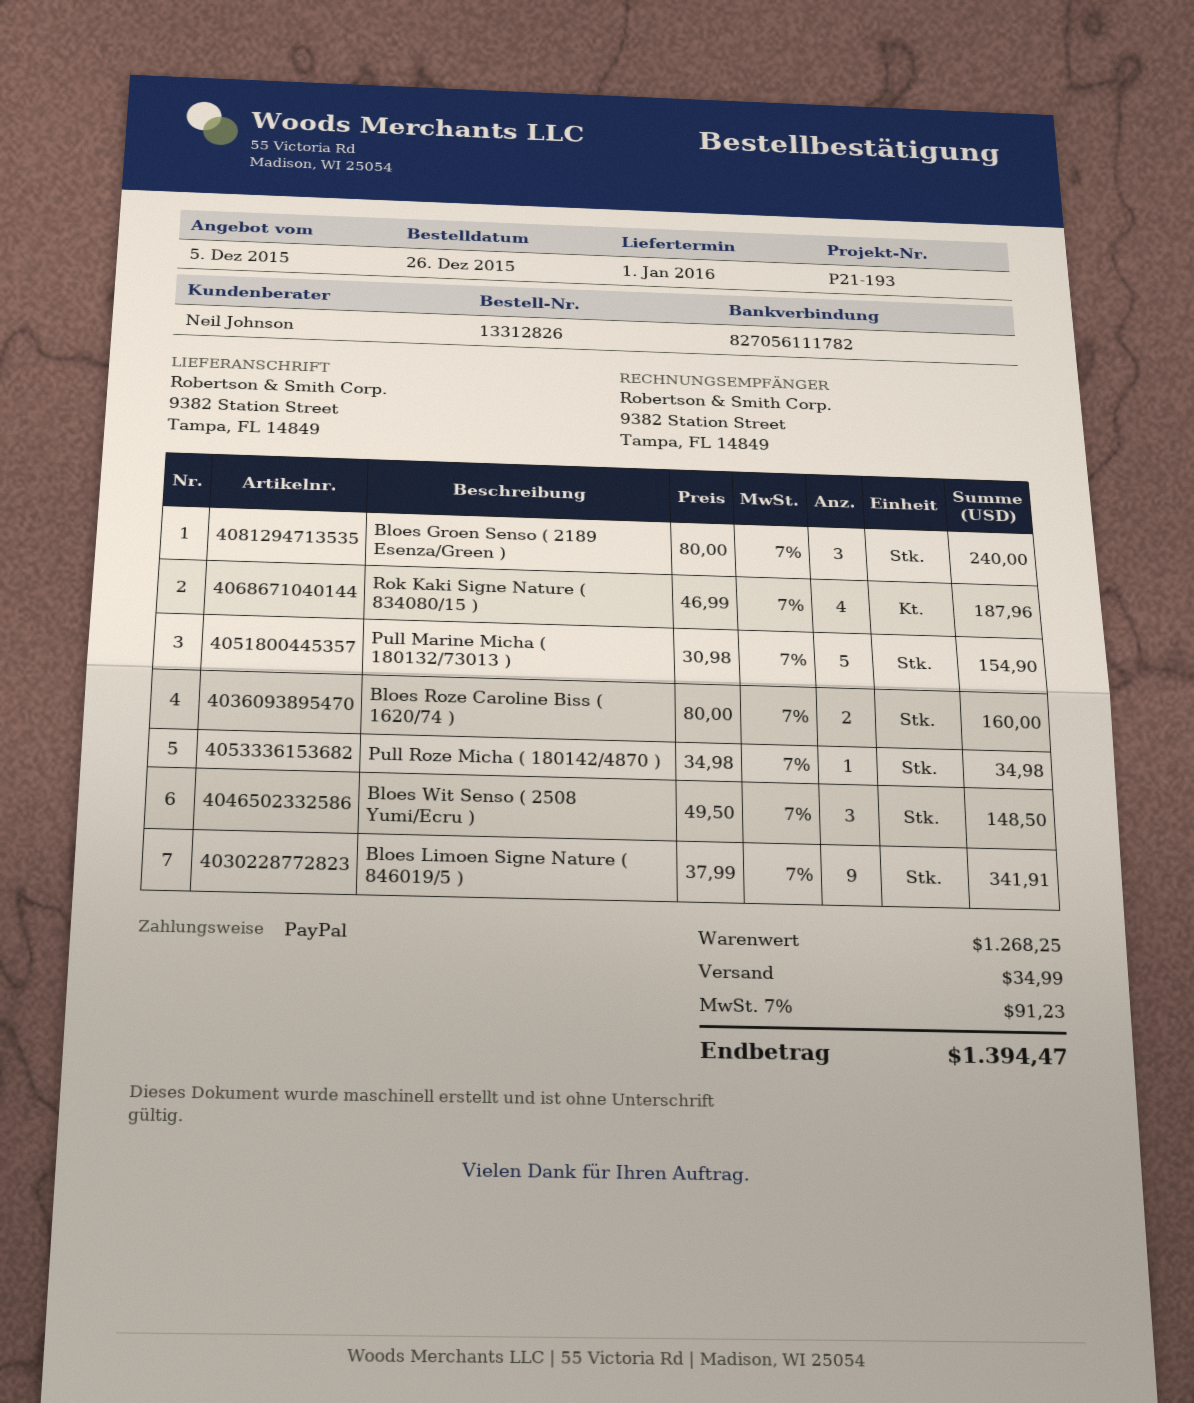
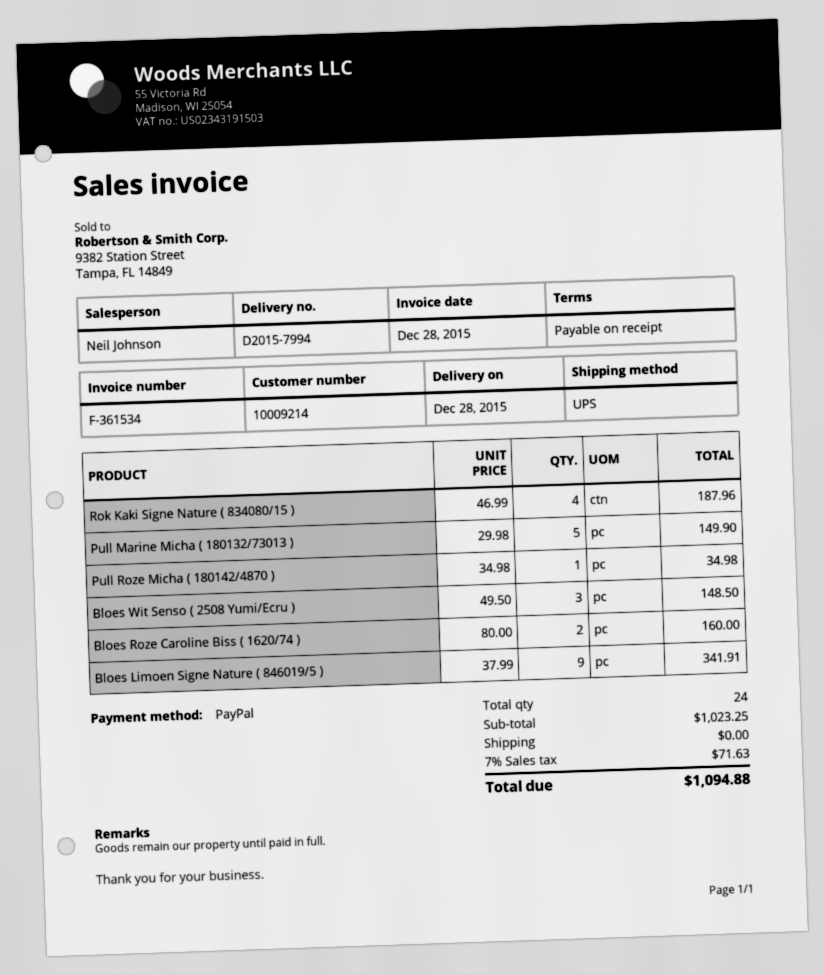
delivery date: 2016-01-01 -> 2015-12-28
Bloes Groen Senso ( 2189 Esenza/Green ): 3 x 80.00 = 240.00 -> none
Pull Marine Micha ( 180132/73013 ): 5 x 30.98 = 154.90 -> 5 x 29.98 = 149.90
subtotal: 1268.25 -> 1023.25
shipping: 34.99 -> 0.00
tax: 7% = 91.23 -> 7% = 71.63
total: 1394.47 -> 1094.88

